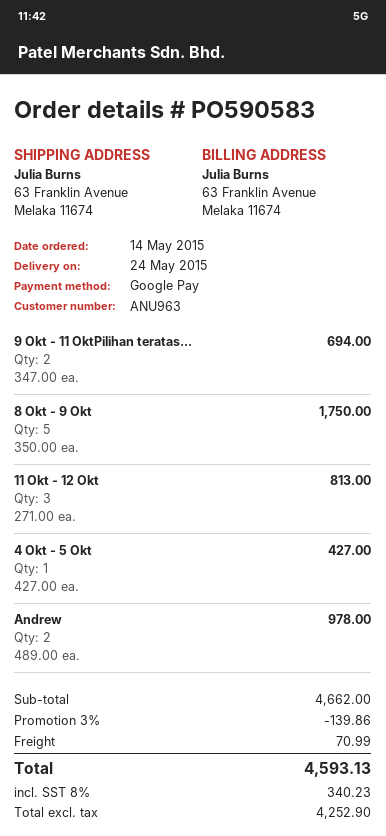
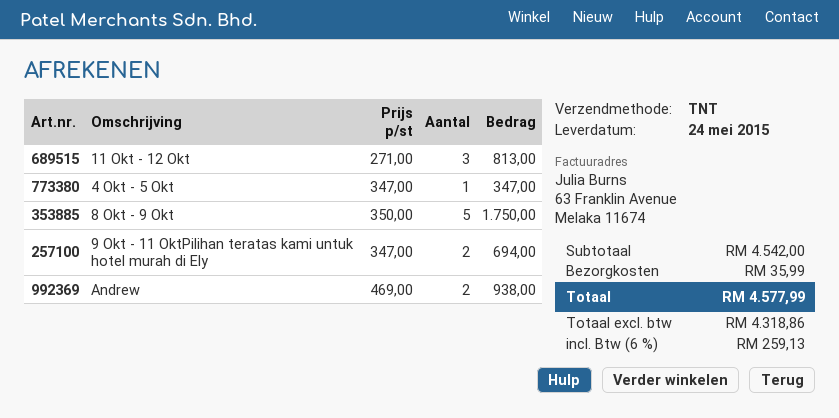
4 Okt - 5 Okt: 1 x 427.00 = 427.00 -> 1 x 347.00 = 347.00
Andrew: 2 x 489.00 = 978.00 -> 2 x 469.00 = 938.00
subtotal: 4662.00 -> 4542.00
discount: 3% = 139.86 -> none
shipping: 70.99 -> 35.99
net: 4252.90 -> 4318.86
tax: 8% = 340.23 -> 6% = 259.13
total: 4593.13 -> 4577.99

